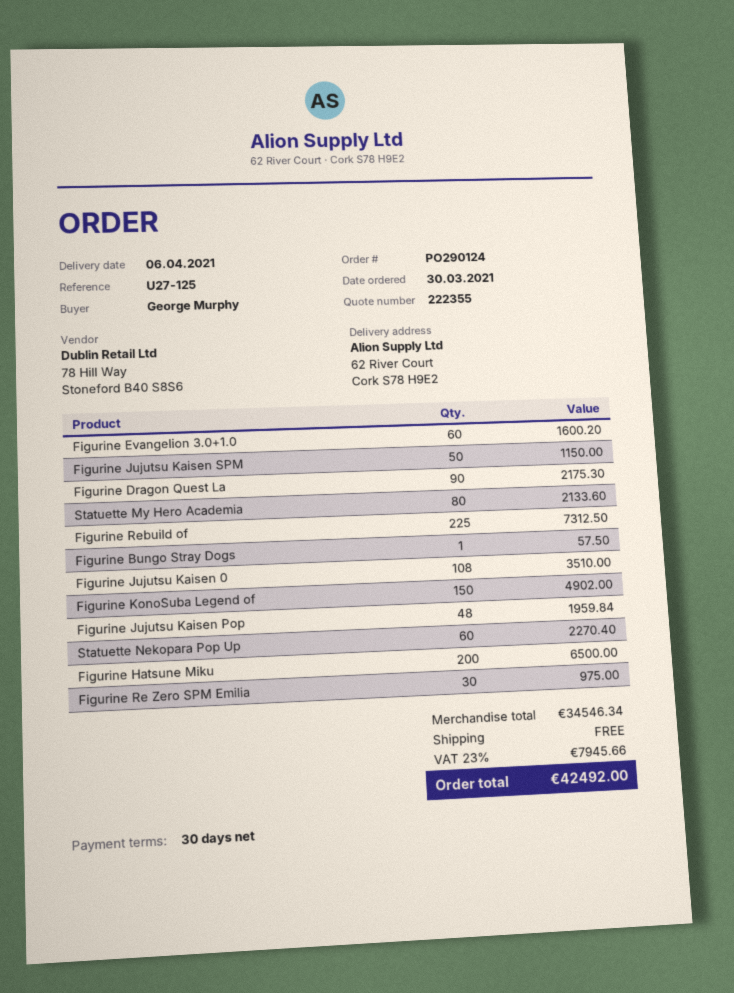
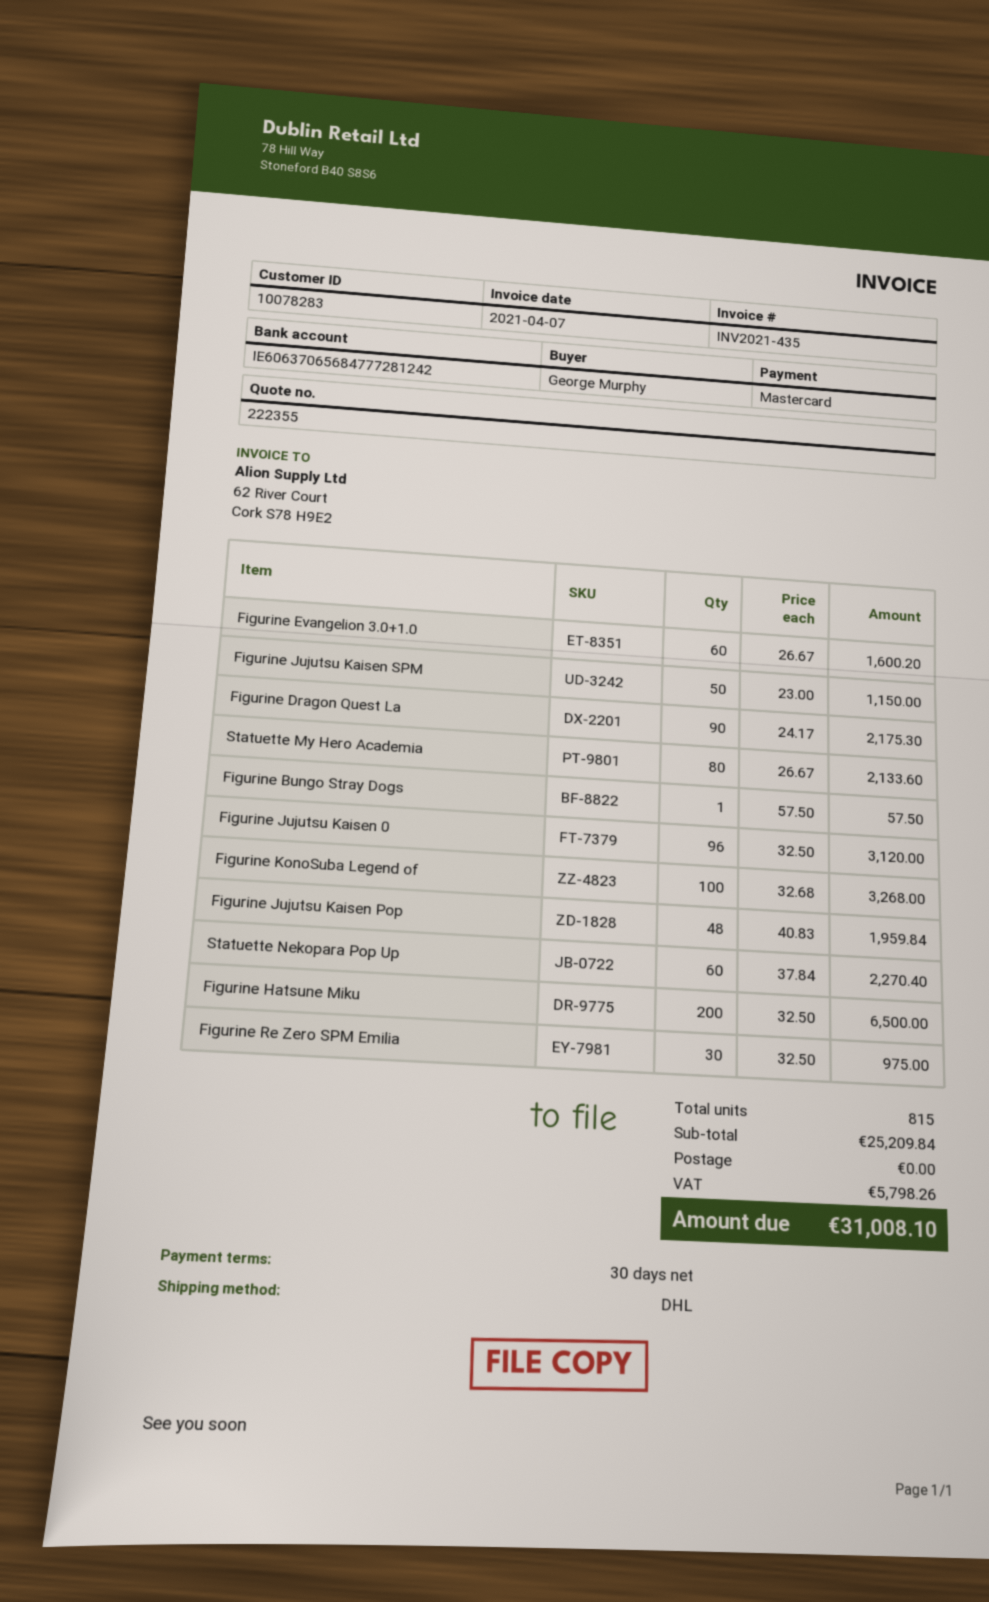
Figurine Rebuild of: 225 for 7312.50 -> none
Figurine Jujutsu Kaisen 0: 108 for 3510.00 -> 96 for 3120.00
Figurine KonoSuba Legend of: 150 for 4902.00 -> 100 for 3268.00
subtotal: 34546.34 -> 25209.84
tax: 7945.66 -> 5798.26
total: 42492.00 -> 31008.10

